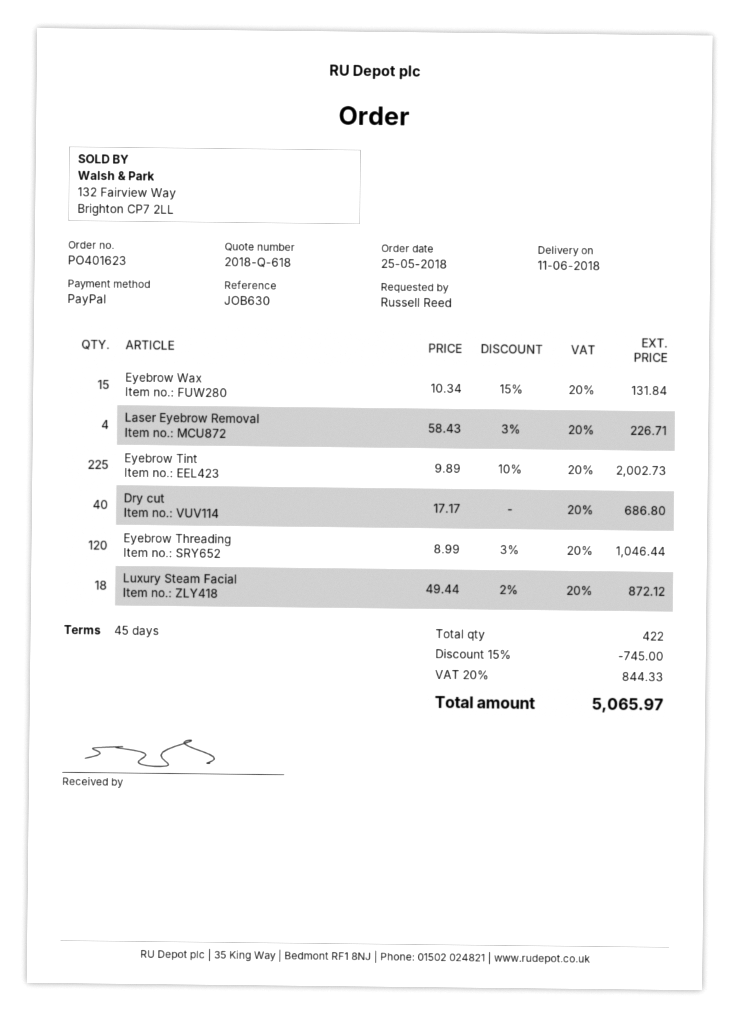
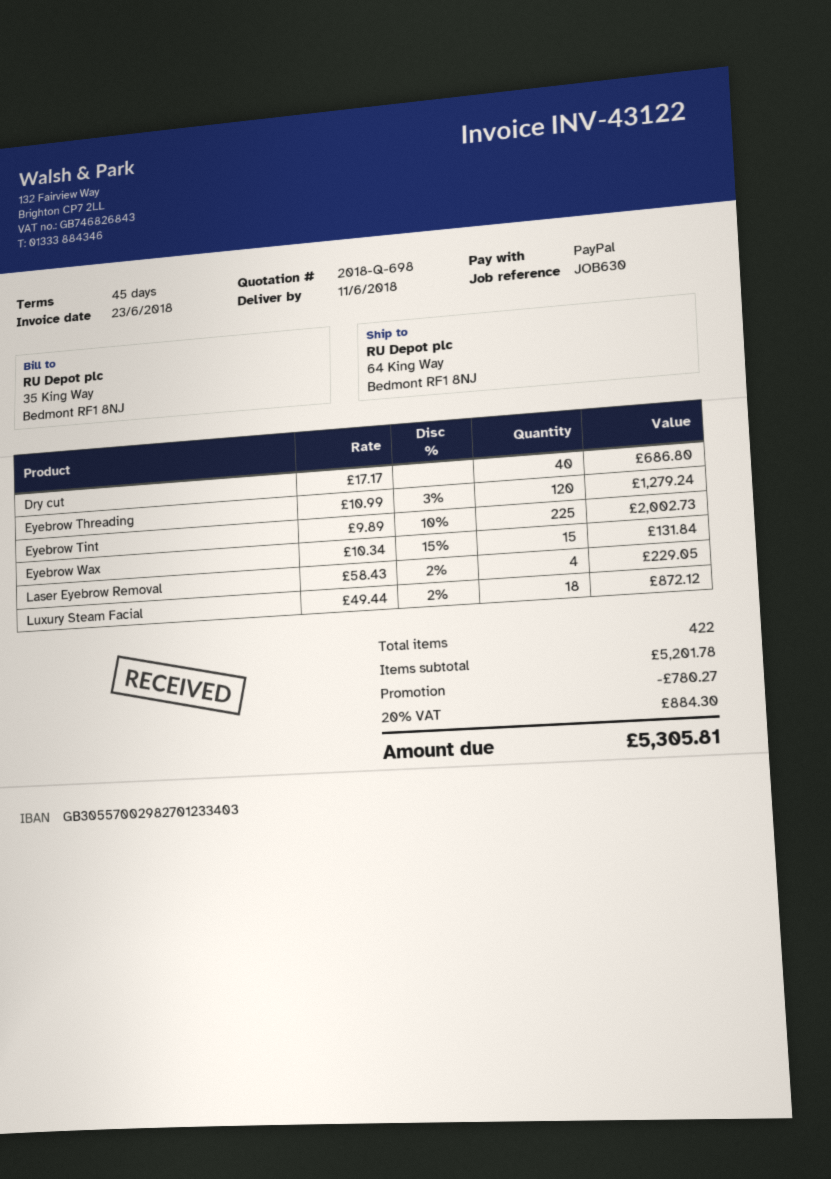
quote number: 2018-Q-618 -> 2018-Q-698
Laser Eyebrow Removal: 4 x 58.43 - 3% = 226.71 -> 4 x 58.43 - 2% = 229.05
Eyebrow Threading: 120 x 8.99 - 3% = 1046.44 -> 120 x 10.99 - 3% = 1279.24
discount: 745.00 -> 780.27
tax: 20% = 844.33 -> 20% = 884.30
total: 5065.97 -> 5305.81

